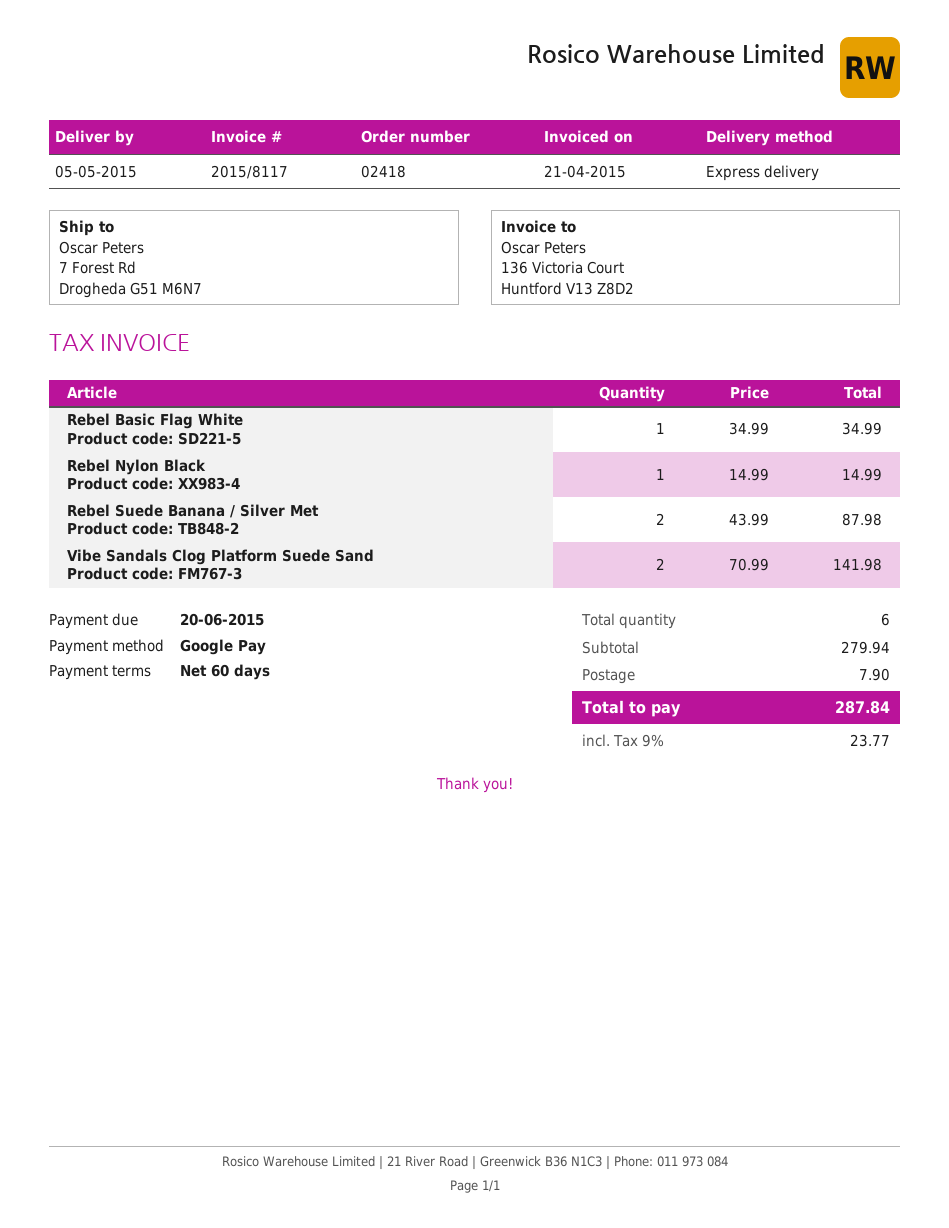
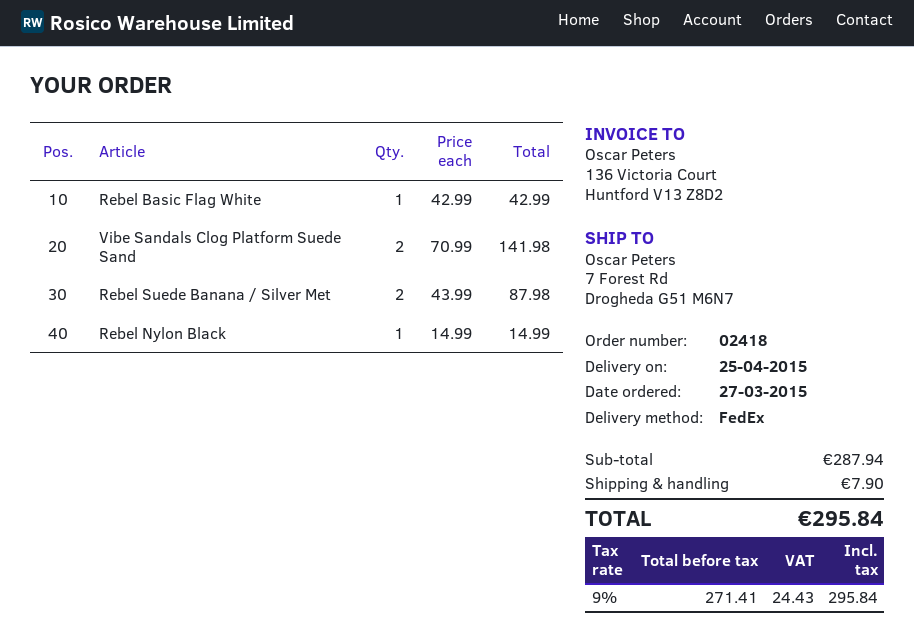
delivery date: 2015-05-05 -> 2015-04-25
shipping method: express -> FedEx
Rebel Basic Flag White: 1 x 34.99 = 34.99 -> 1 x 42.99 = 42.99
subtotal: 279.94 -> 287.94
tax: 9% = 23.77 -> 9% = 24.43
total: 287.84 -> 295.84

